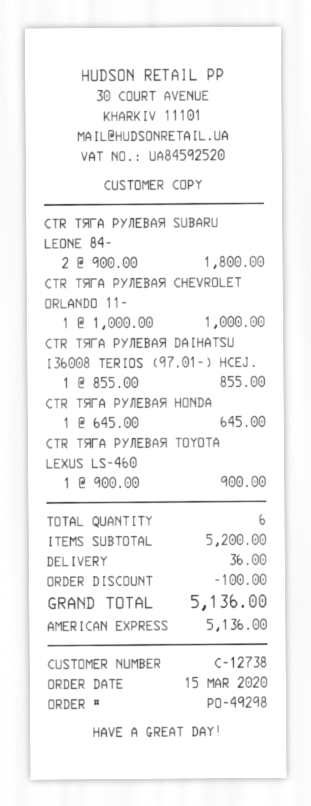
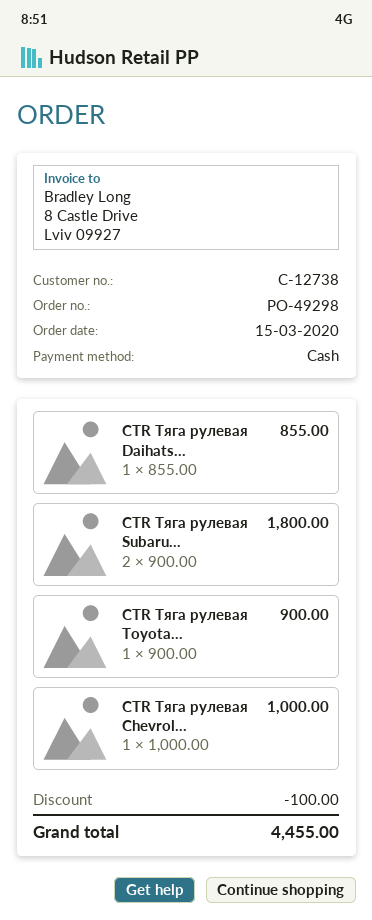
payment method: American Express -> cash
CTR ТЯГА РУЛЕВАЯ HONDA: 1 x 645.00 = 645.00 -> none
shipping: 36.00 -> none
total: 5136.00 -> 4455.00

